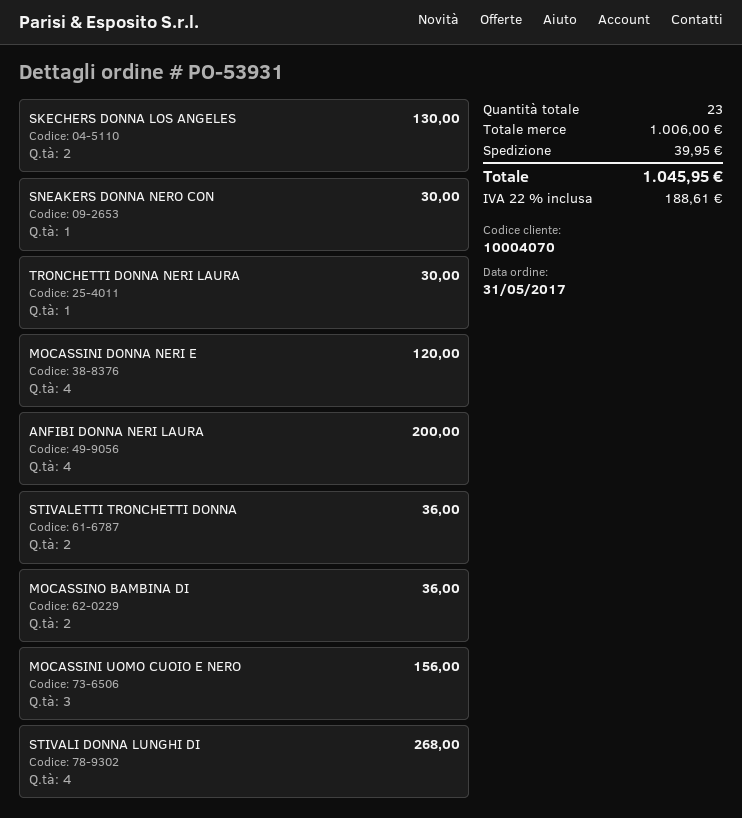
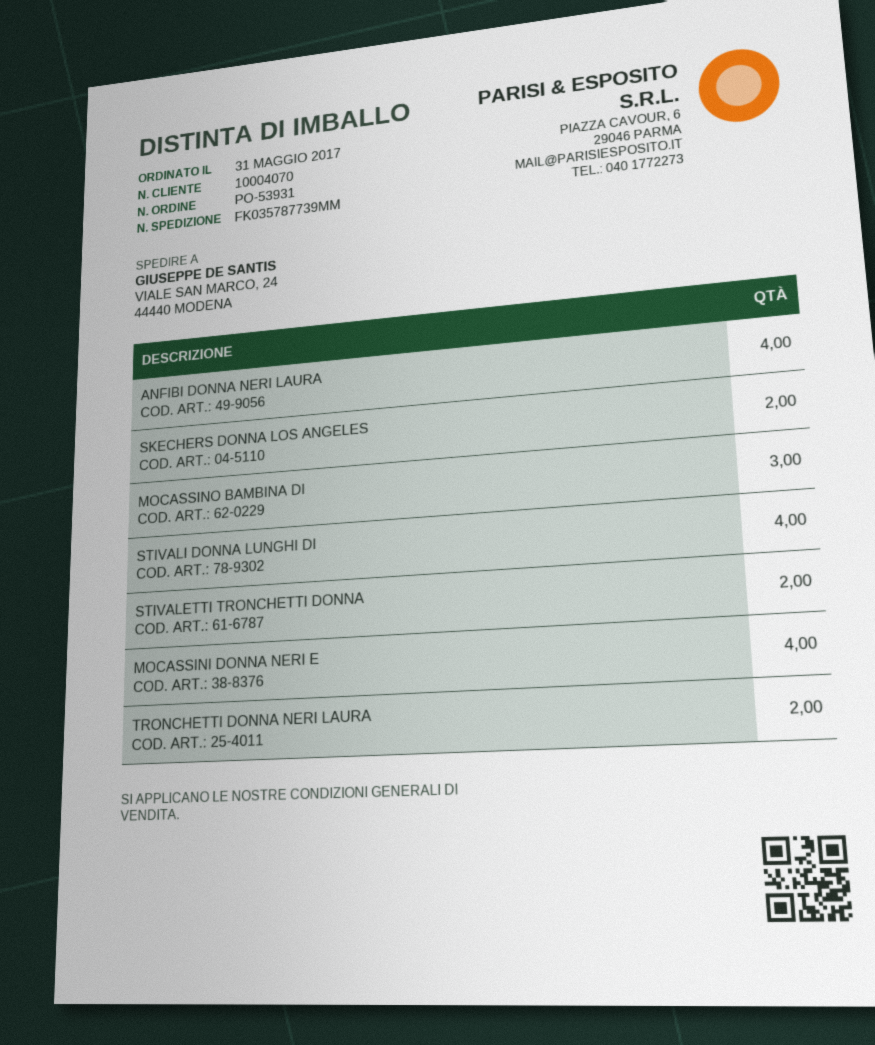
SNEAKERS DONNA NERO CON: 1 -> none
TRONCHETTI DONNA NERI LAURA: 1 -> 2
MOCASSINO BAMBINA DI: 2 -> 3
MOCASSINI UOMO CUOIO E NERO: 3 -> none

